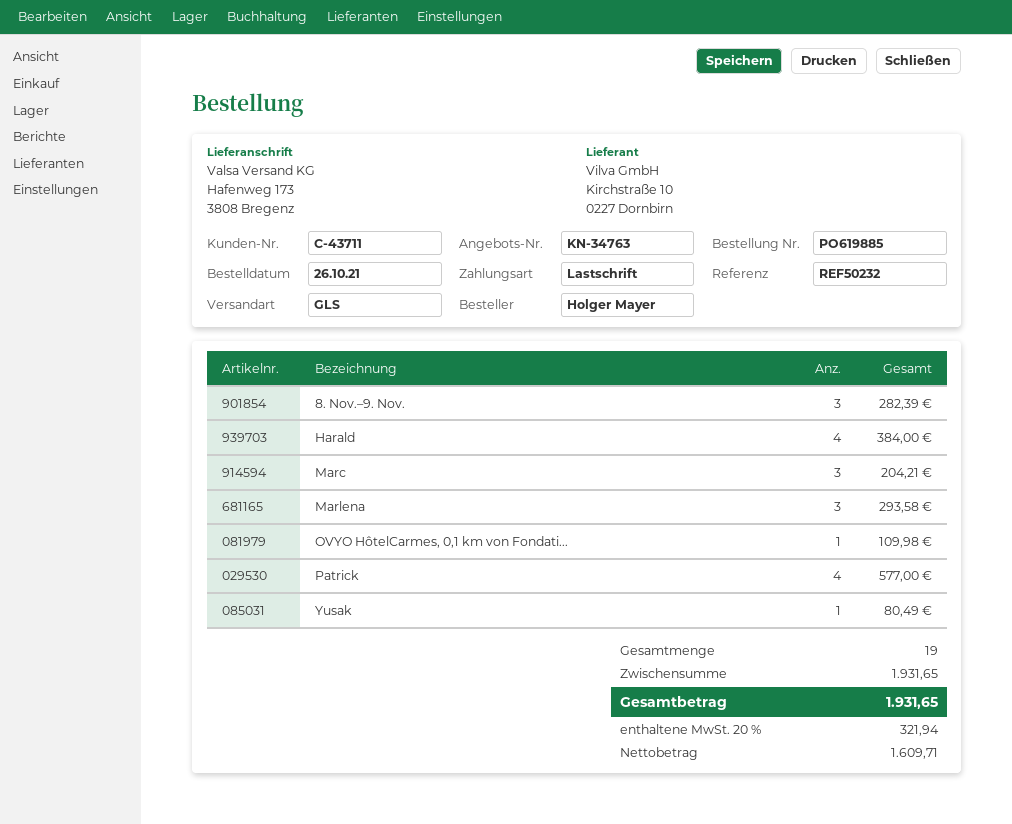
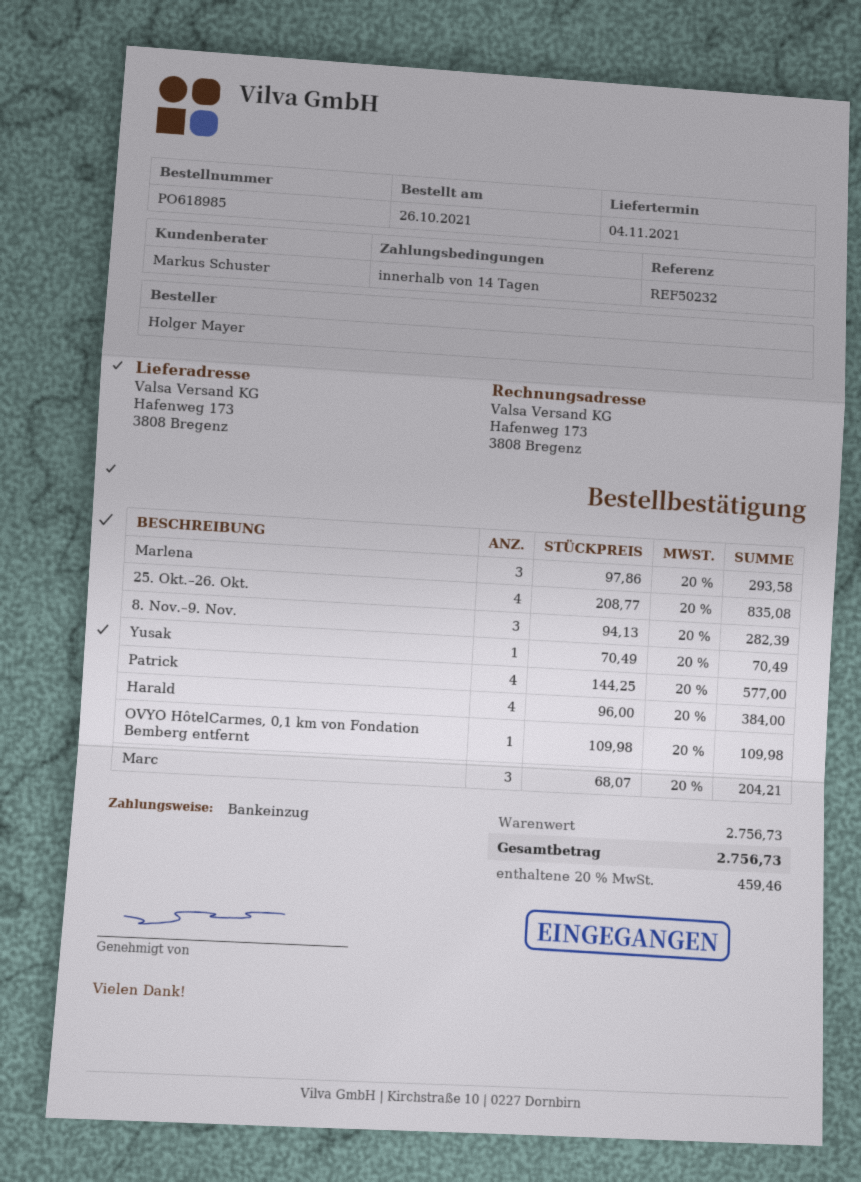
order number: PO619885 -> PO618985
Yusak: 1 for 80.49 -> 1 for 70.49
25. Okt.–26. Okt.: none -> 4 for 835.08
subtotal: 1931.65 -> 2756.73
tax: 20% = 321.94 -> 20% = 459.46
total: 1931.65 -> 2756.73

